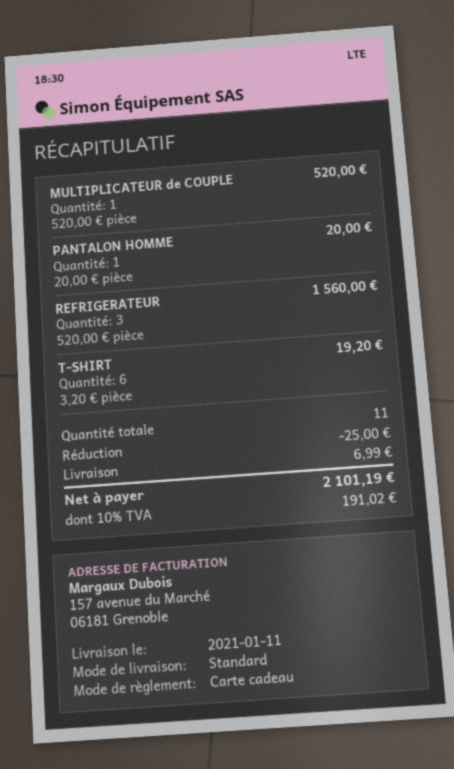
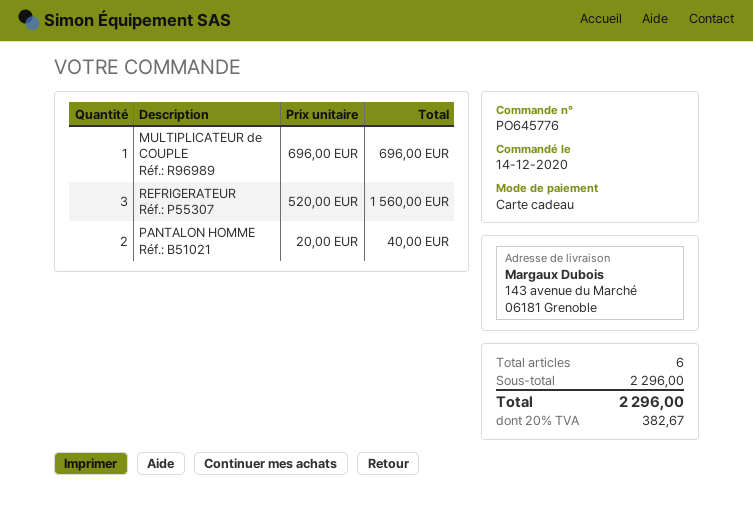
MULTIPLICATEUR de COUPLE: 1 x 520.00 = 520.00 -> 1 x 696.00 = 696.00
PANTALON HOMME: 1 x 20.00 = 20.00 -> 2 x 20.00 = 40.00
T-SHIRT: 6 x 3.20 = 19.20 -> none
total quantity: 11 -> 6
discount: 25.00 -> none
shipping: 6.99 -> none
tax: 10% = 191.02 -> 20% = 382.67
total: 2101.19 -> 2296.00

